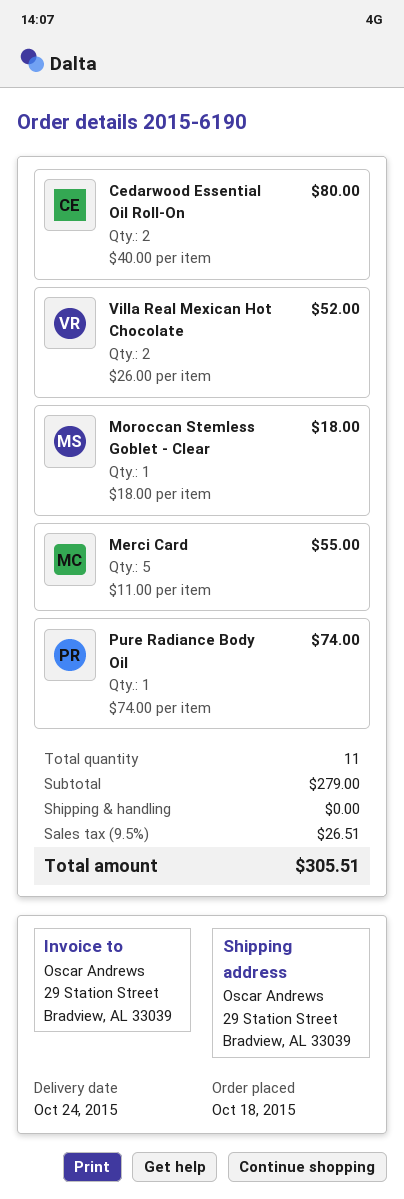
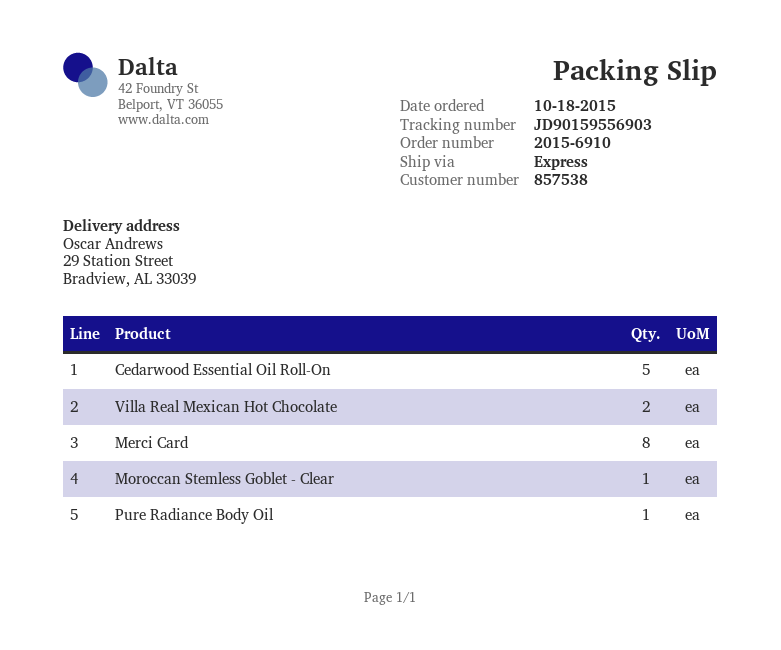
order number: 2015-6190 -> 2015-6910
Cedarwood Essential Oil Roll-On: 2 -> 5
Merci Card: 5 -> 8

